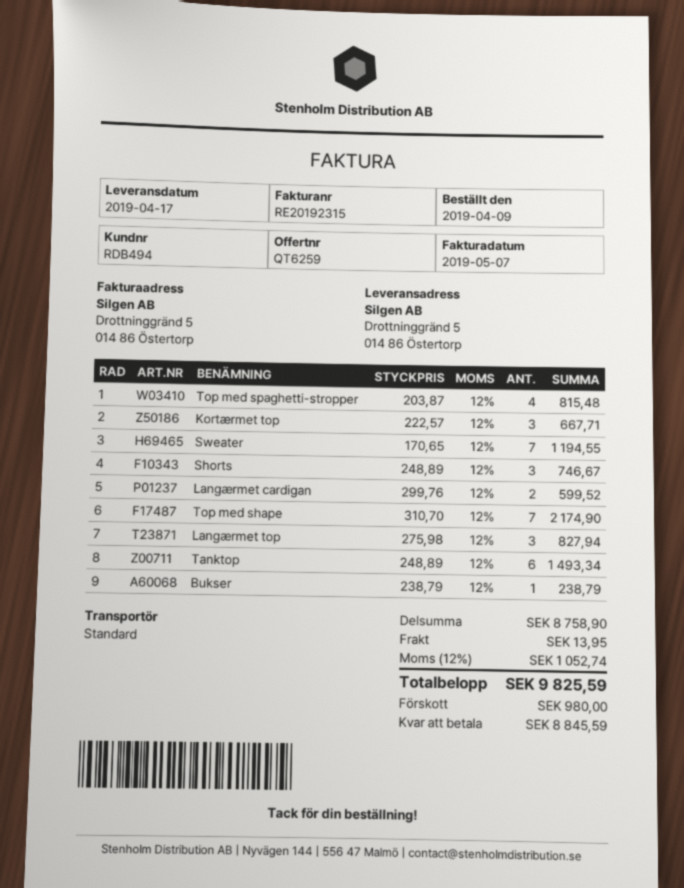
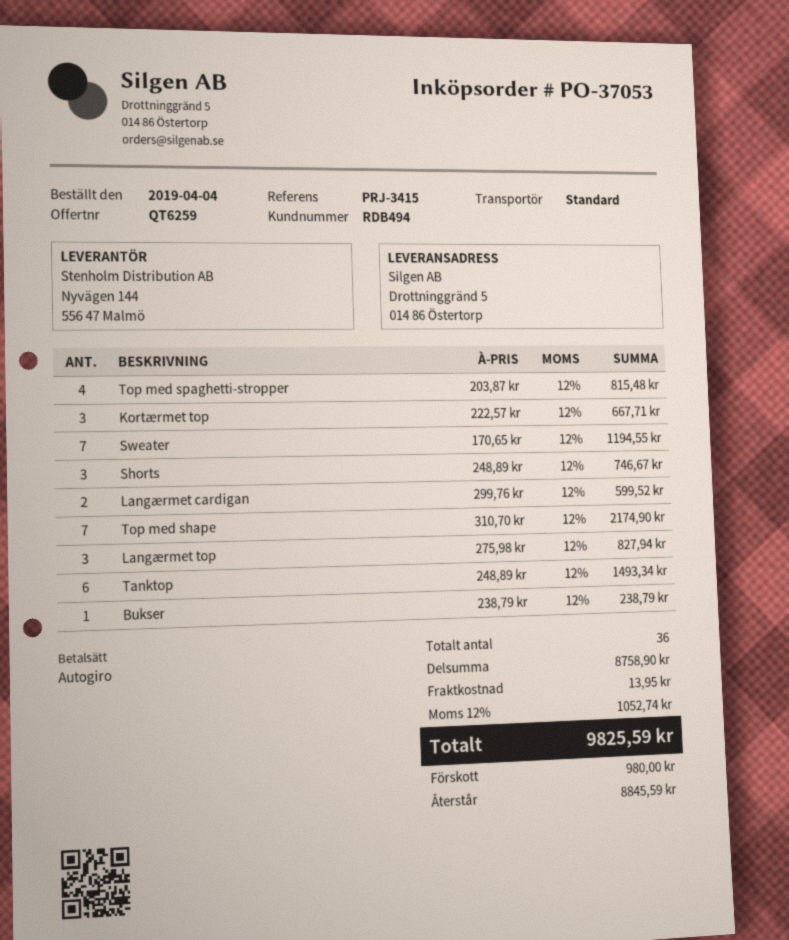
order date: 2019-04-09 -> 2019-04-04

